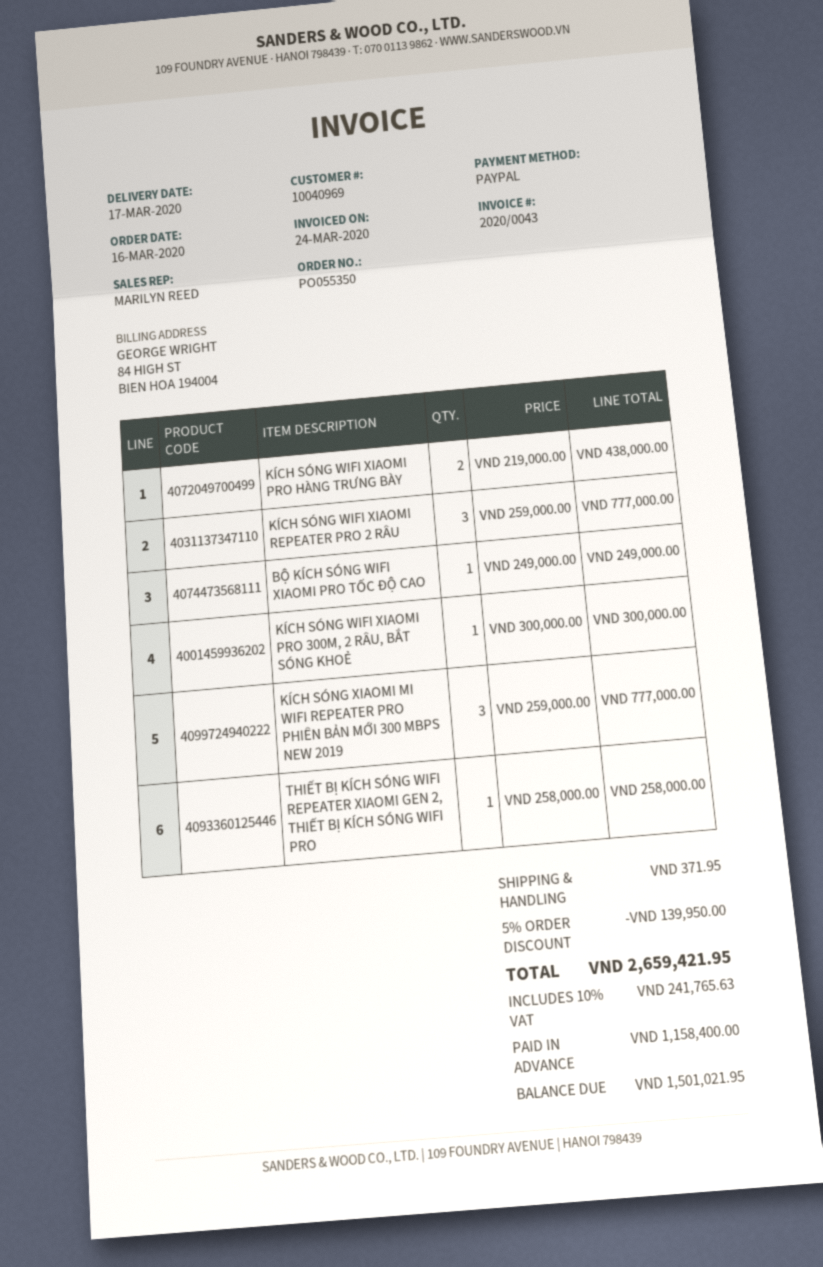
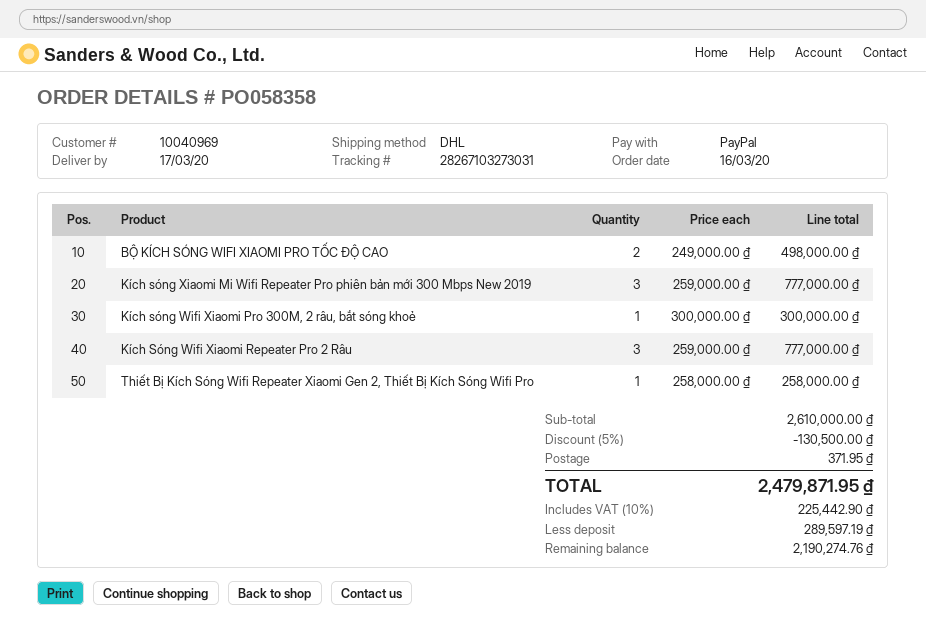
order number: PO055350 -> PO058358
KÍCH SÓNG WIFI XIAOMI PRO HÀNG TRƯNG BÀY: 2 x 219000.00 = 438000.00 -> none
BỘ KÍCH SÓNG WIFI XIAOMI PRO TỐC ĐỘ CAO: 1 x 249000.00 = 249000.00 -> 2 x 249000.00 = 498000.00
discount: 5% = 139950.00 -> 5% = 130500.00
tax: 10% = 241765.63 -> 10% = 225442.90
total: 2659421.95 -> 2479871.95
deposit: 1158400.00 -> 289597.19
balance: 1501021.95 -> 2190274.76

